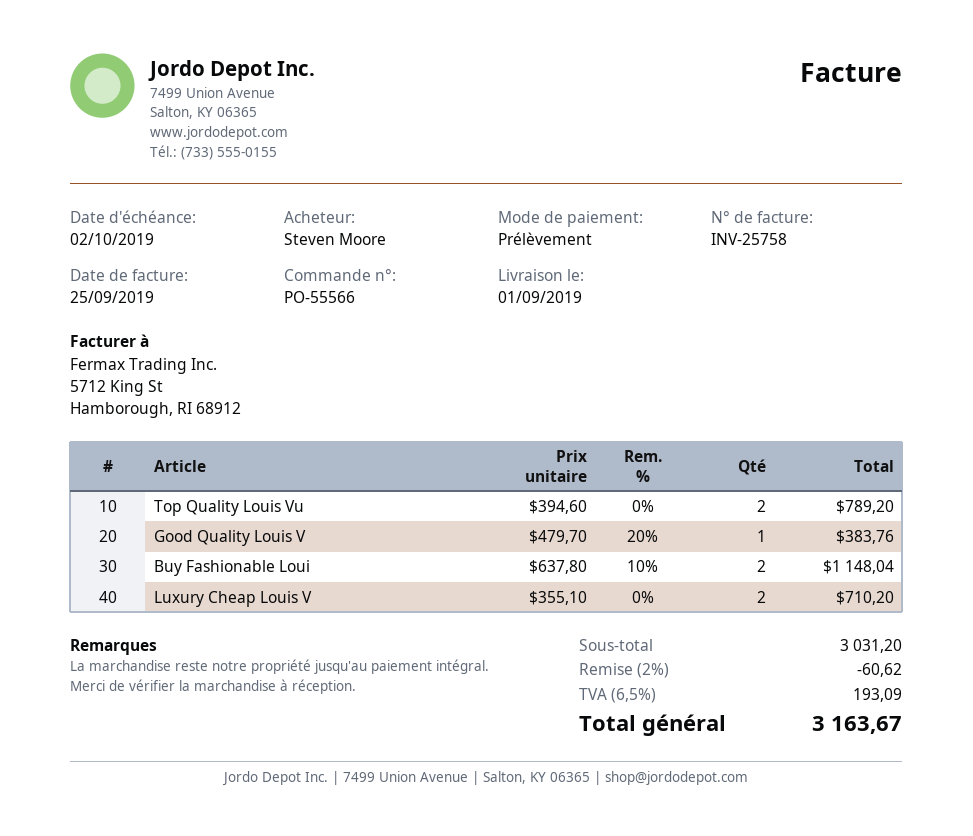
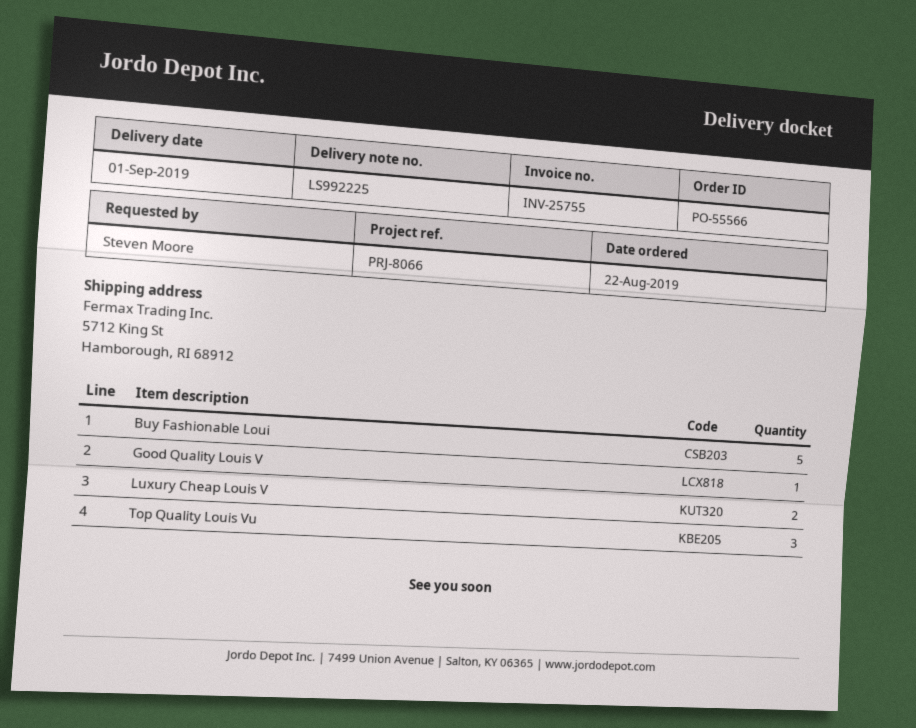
invoice number: INV-25758 -> INV-25755
Top Quality Louis Vu: 2 -> 3
Buy Fashionable Loui: 2 -> 5

